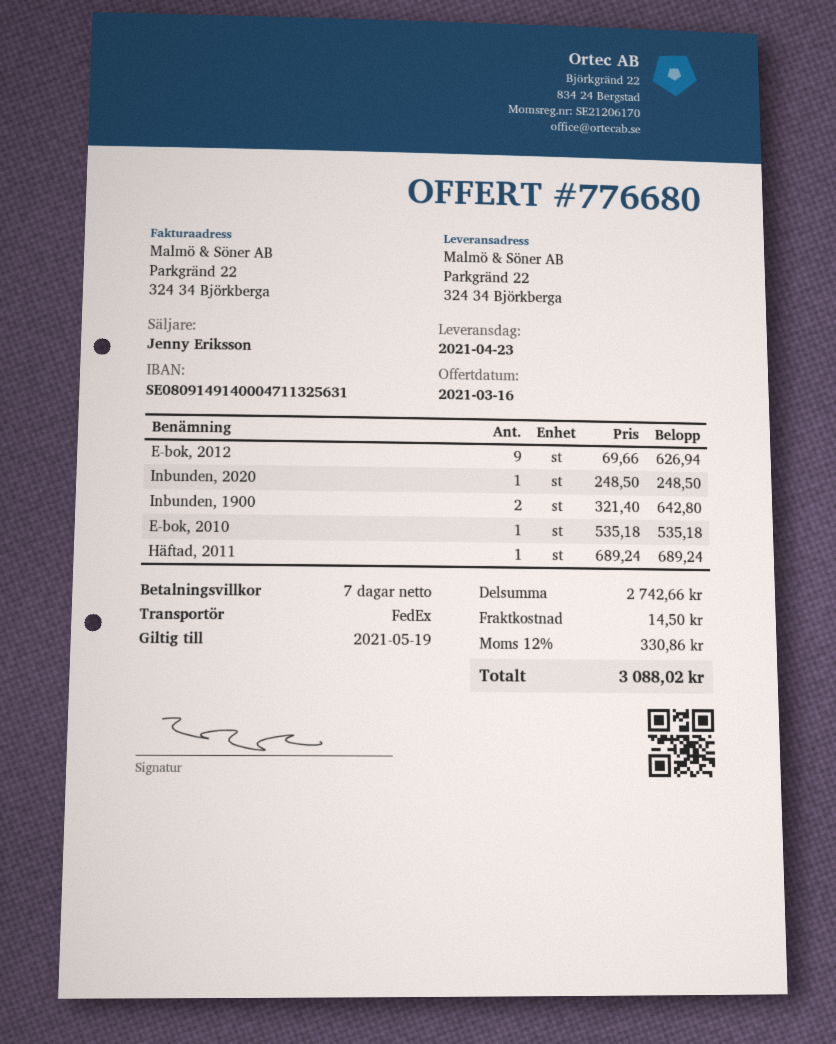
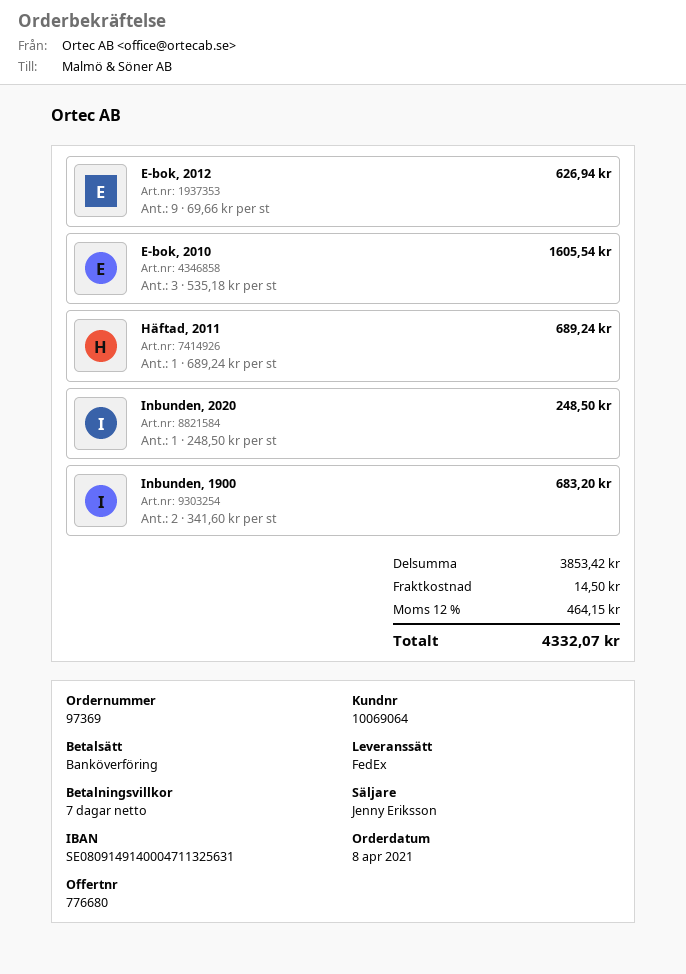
Inbunden, 1900: 2 x 321.40 = 642.80 -> 2 x 341.60 = 683.20
E-bok, 2010: 1 x 535.18 = 535.18 -> 3 x 535.18 = 1605.54
subtotal: 2742.66 -> 3853.42
tax: 12% = 330.86 -> 12% = 464.15
total: 3088.02 -> 4332.07

